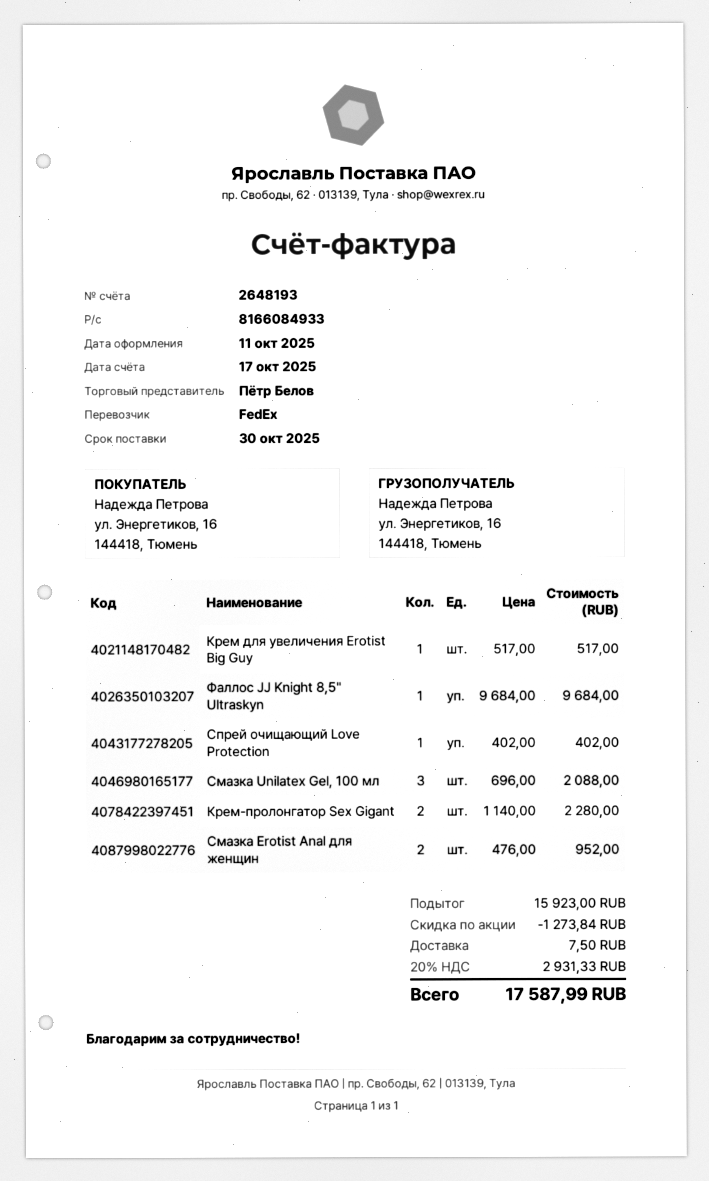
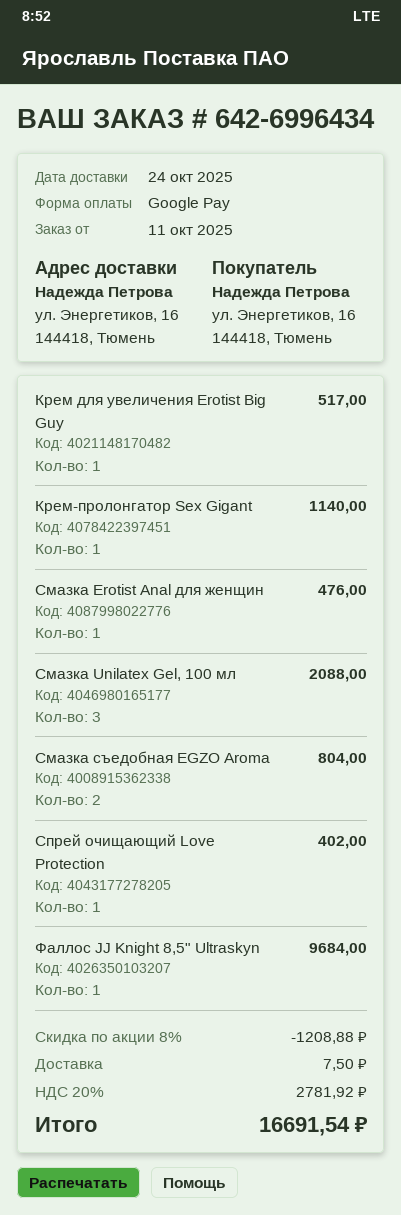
delivery date: 2025-10-30 -> 2025-10-24
Крем-пролонгатор Sex Gigant: 2 for 2280.00 -> 1 for 1140.00
Смазка Erotist Anal для женщин: 2 for 952.00 -> 1 for 476.00
Смазка съедобная EGZO Aroma: none -> 2 for 804.00
discount: 1273.84 -> 1208.88
tax: 20% = 2931.33 -> 20% = 2781.92
total: 17587.99 -> 16691.54

